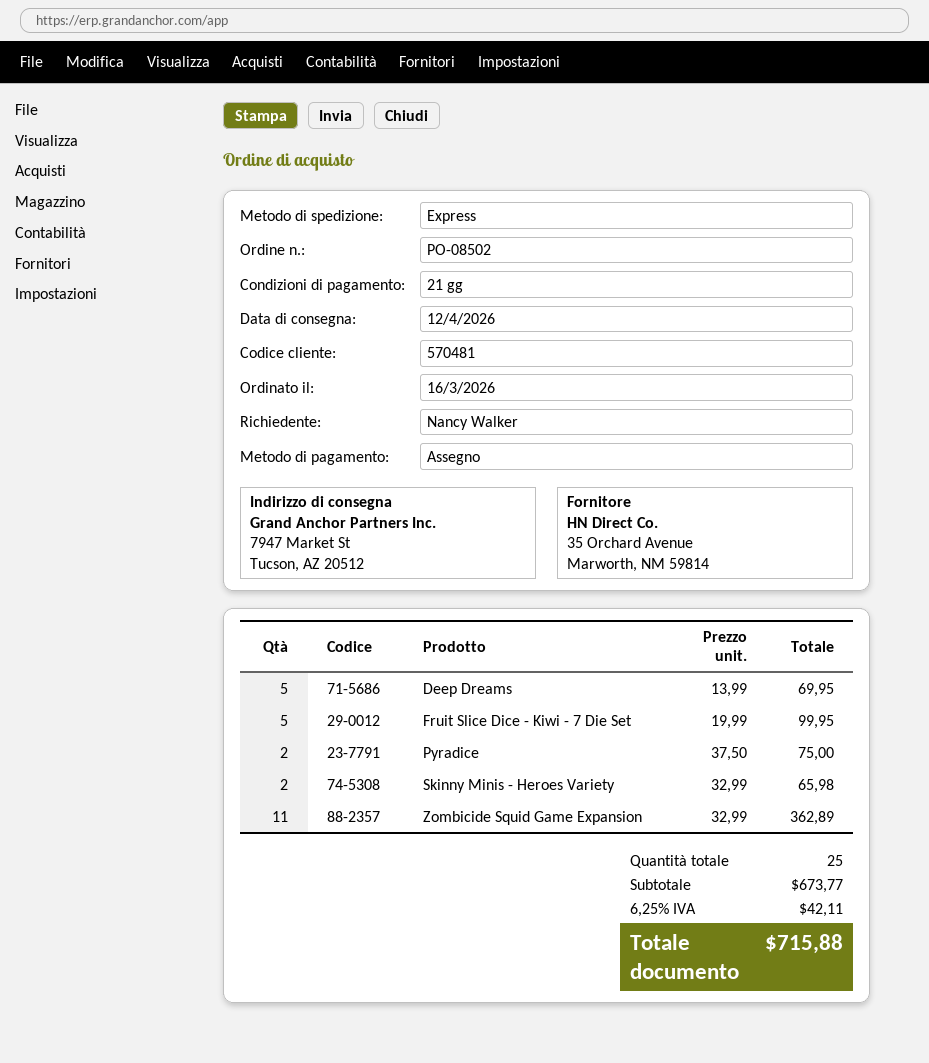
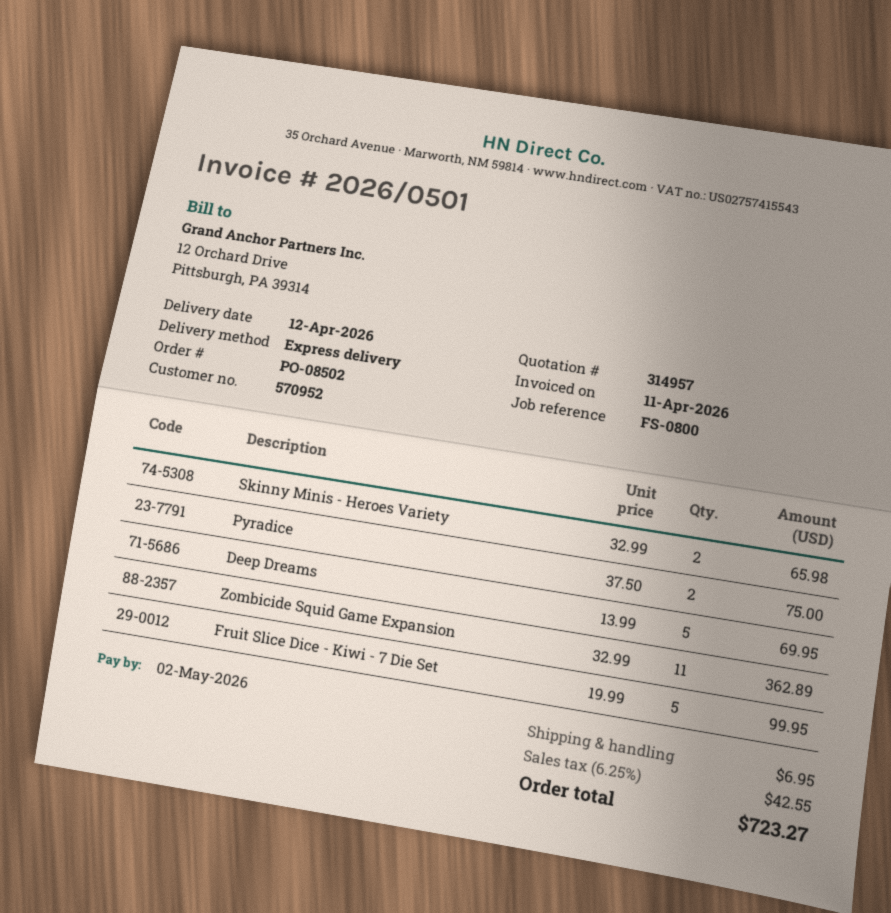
customer number: 570481 -> 570952
shipping: none -> 6.95
tax: 6.25% = 42.11 -> 6.25% = 42.55
total: 715.88 -> 723.27

